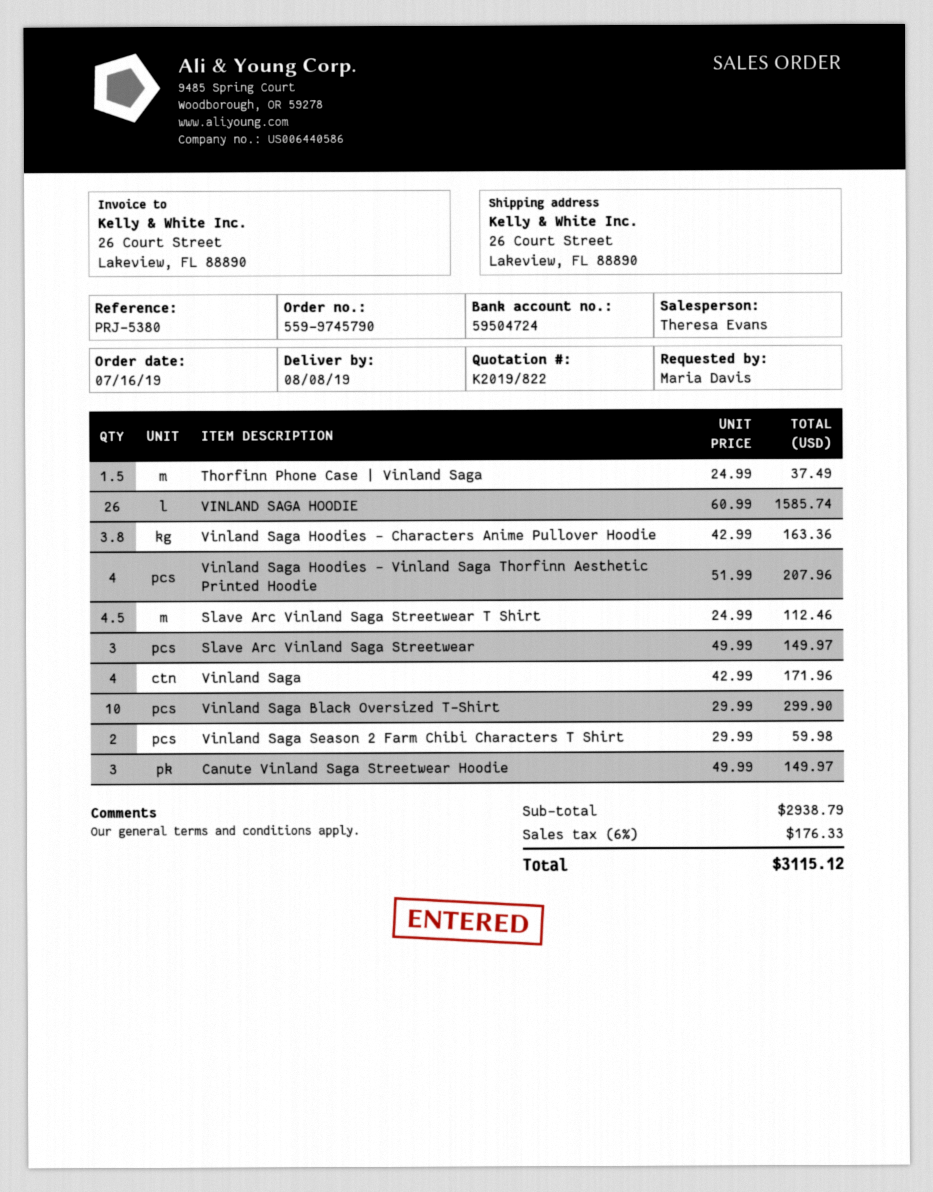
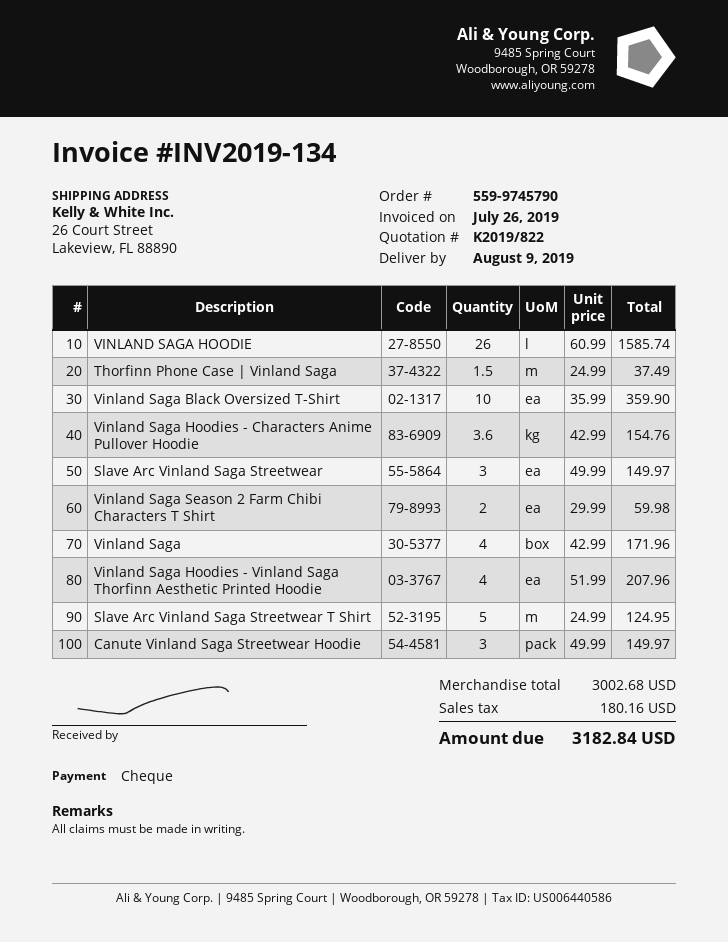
delivery date: 2019-08-08 -> 2019-08-09
Vinland Saga Hoodies - Characters Anime Pullover Hoodie: 3.8 x 42.99 = 163.36 -> 3.6 x 42.99 = 154.76
Slave Arc Vinland Saga Streetwear T Shirt: 4.5 x 24.99 = 112.46 -> 5 x 24.99 = 124.95
Vinland Saga Black Oversized T-Shirt: 10 x 29.99 = 299.90 -> 10 x 35.99 = 359.90
subtotal: 2938.79 -> 3002.68
tax: 176.33 -> 180.16
total: 3115.12 -> 3182.84

